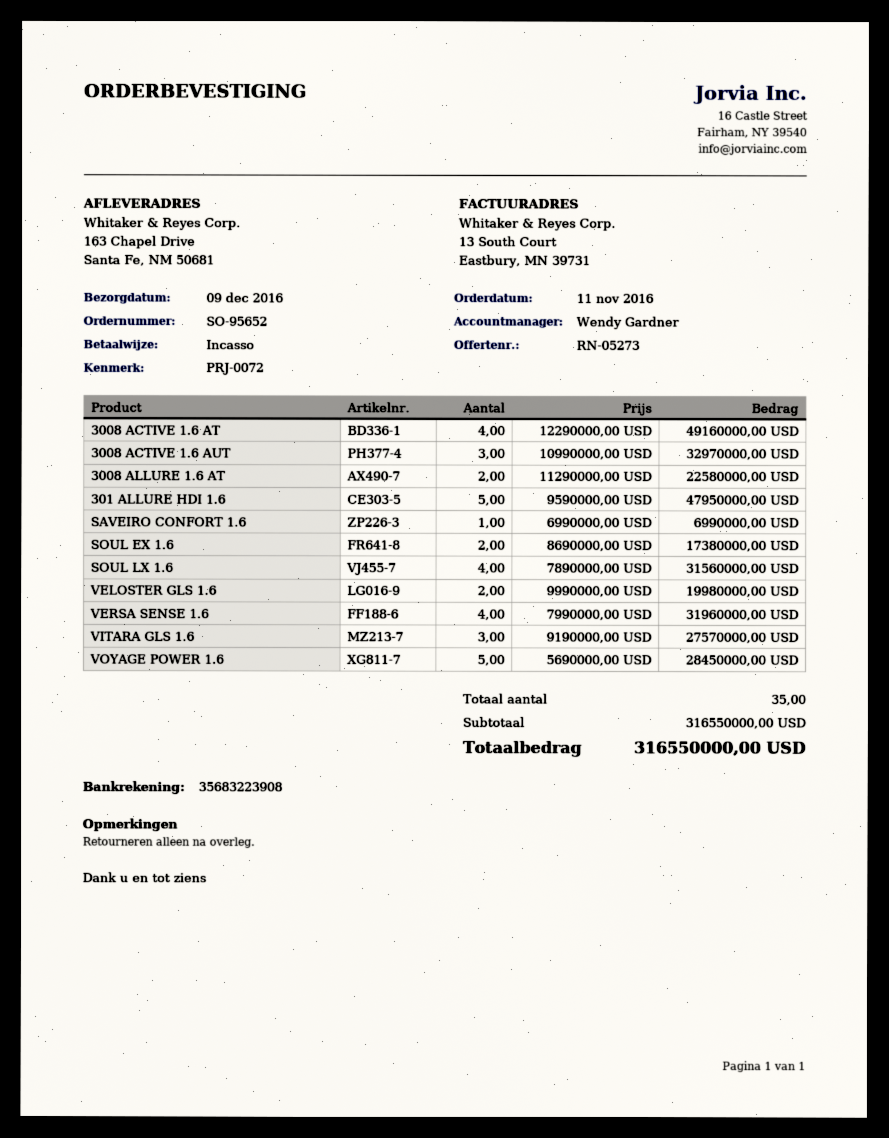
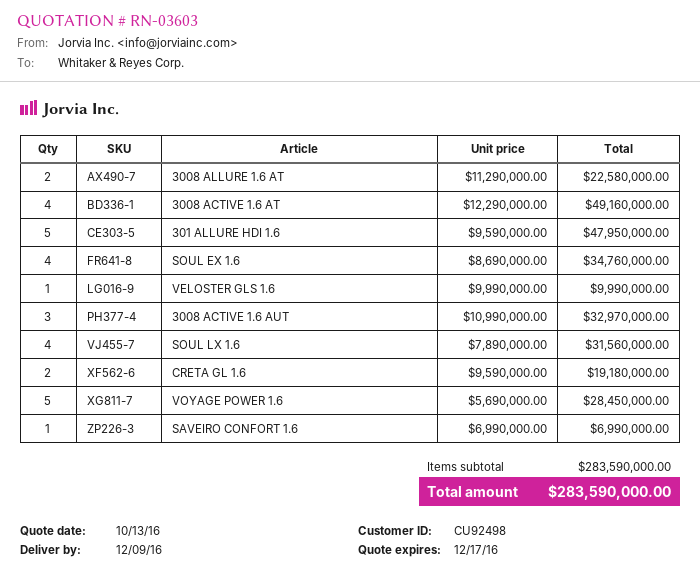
quote number: RN-05273 -> RN-03603
SOUL EX 1.6: 2 x 8690000.00 = 17380000.00 -> 4 x 8690000.00 = 34760000.00
VELOSTER GLS 1.6: 2 x 9990000.00 = 19980000.00 -> 1 x 9990000.00 = 9990000.00
VERSA SENSE 1.6: 4 x 7990000.00 = 31960000.00 -> none
VITARA GLS 1.6: 3 x 9190000.00 = 27570000.00 -> none
CRETA GL 1.6: none -> 2 x 9590000.00 = 19180000.00
subtotal: 316550000.00 -> 283590000.00
total: 316550000.00 -> 283590000.00

